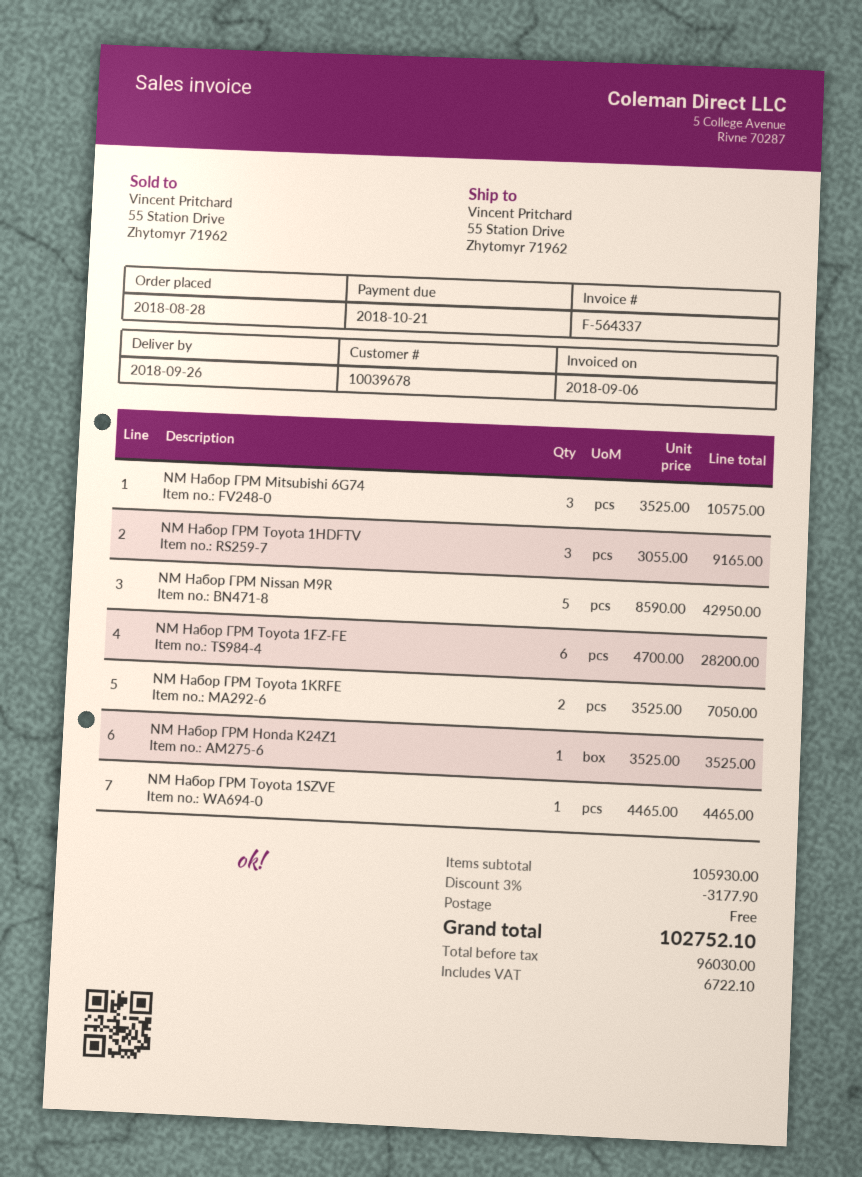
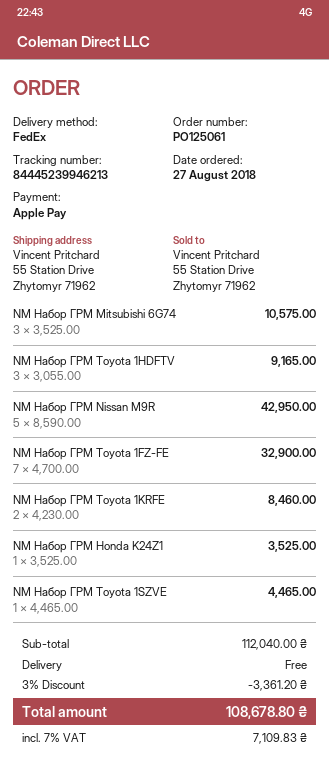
order date: 2018-08-28 -> 2018-08-27
NM Набор ГРМ Toyota 1FZ-FE: 6 x 4700.00 = 28200.00 -> 7 x 4700.00 = 32900.00
NM Набор ГРМ Toyota 1KRFE: 2 x 3525.00 = 7050.00 -> 2 x 4230.00 = 8460.00
subtotal: 105930.00 -> 112040.00
discount: 3% = 3177.90 -> 3% = 3361.20
tax: 6722.10 -> 7109.83
total: 102752.10 -> 108678.80

